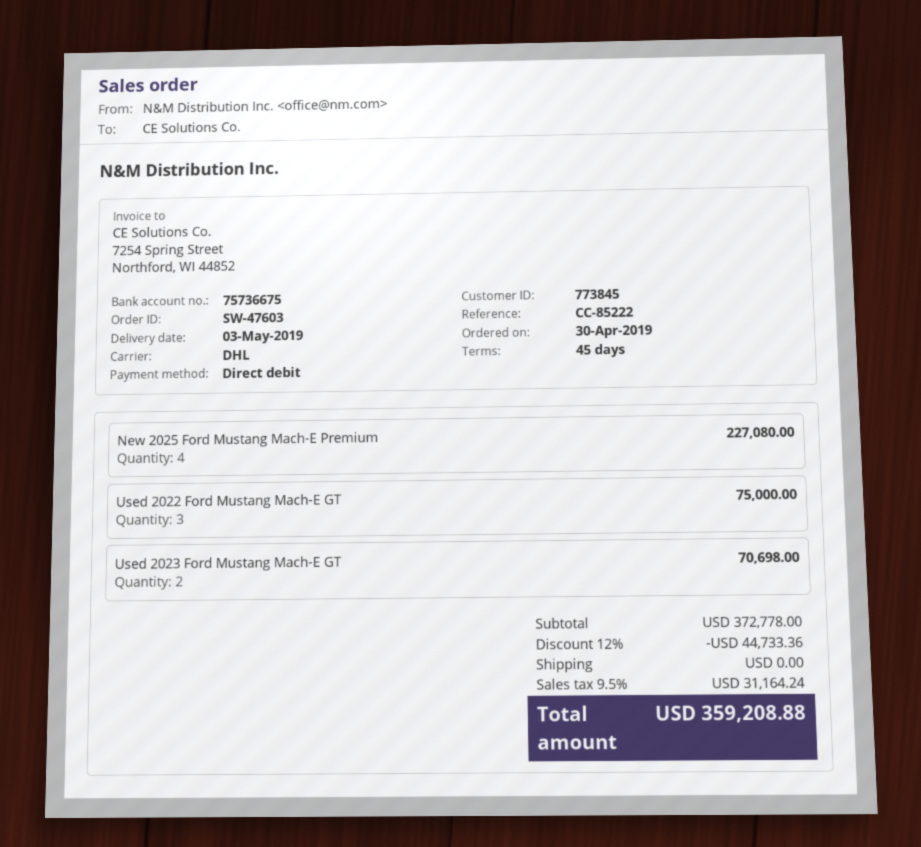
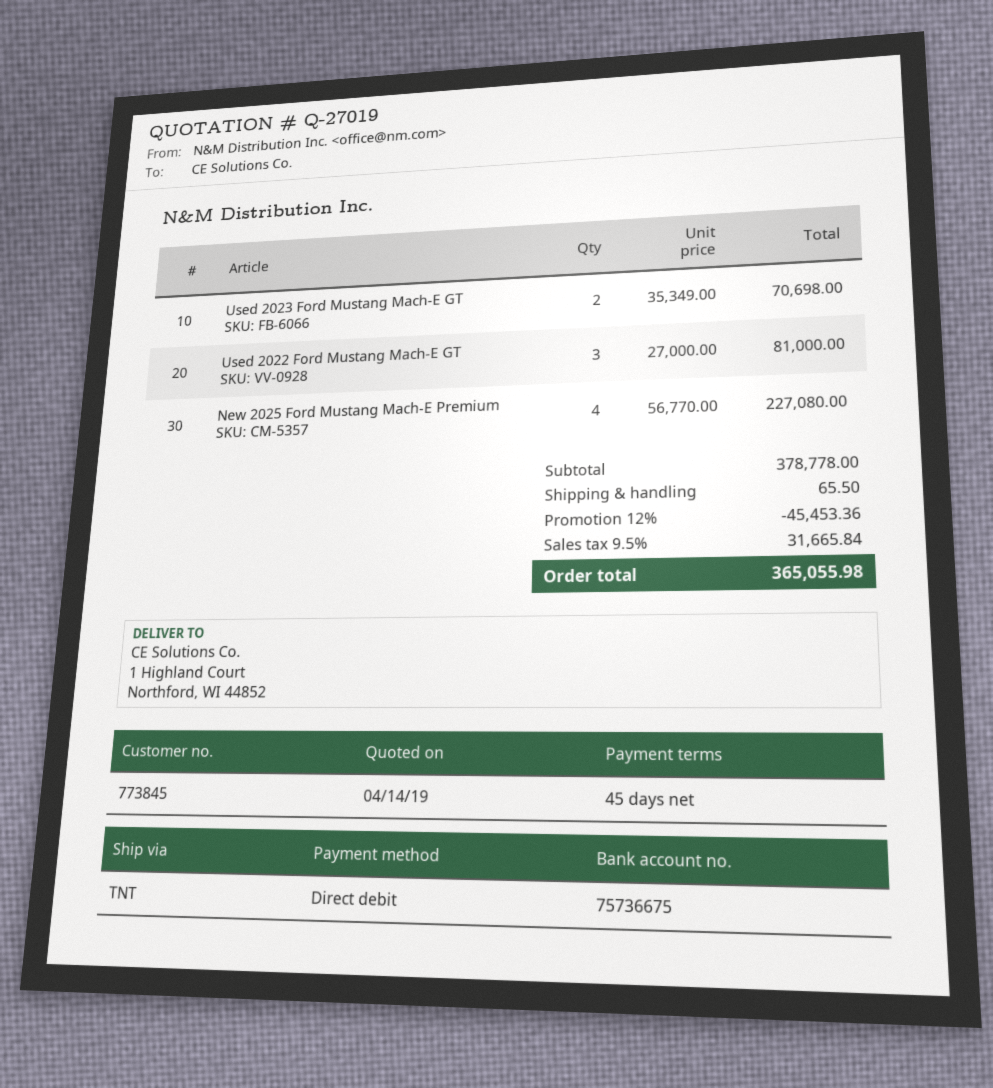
shipping method: DHL -> TNT
Used 2022 Ford Mustang Mach-E GT: 3 for 75000.00 -> 3 for 81000.00
subtotal: 372778.00 -> 378778.00
discount: 12% = 44733.36 -> 12% = 45453.36
shipping: 0.00 -> 65.50
tax: 9.5% = 31164.24 -> 9.5% = 31665.84
total: 359208.88 -> 365055.98

